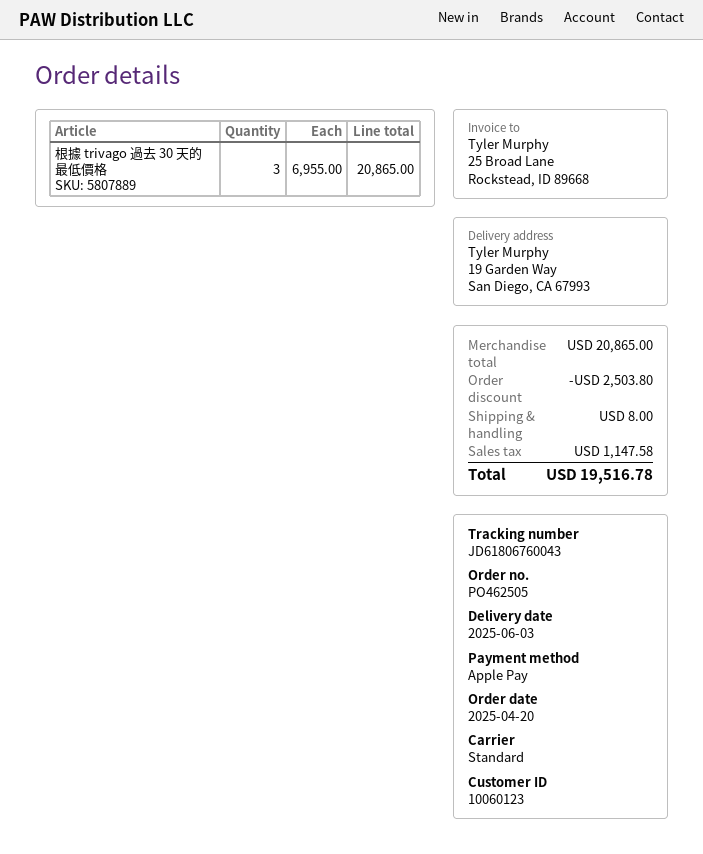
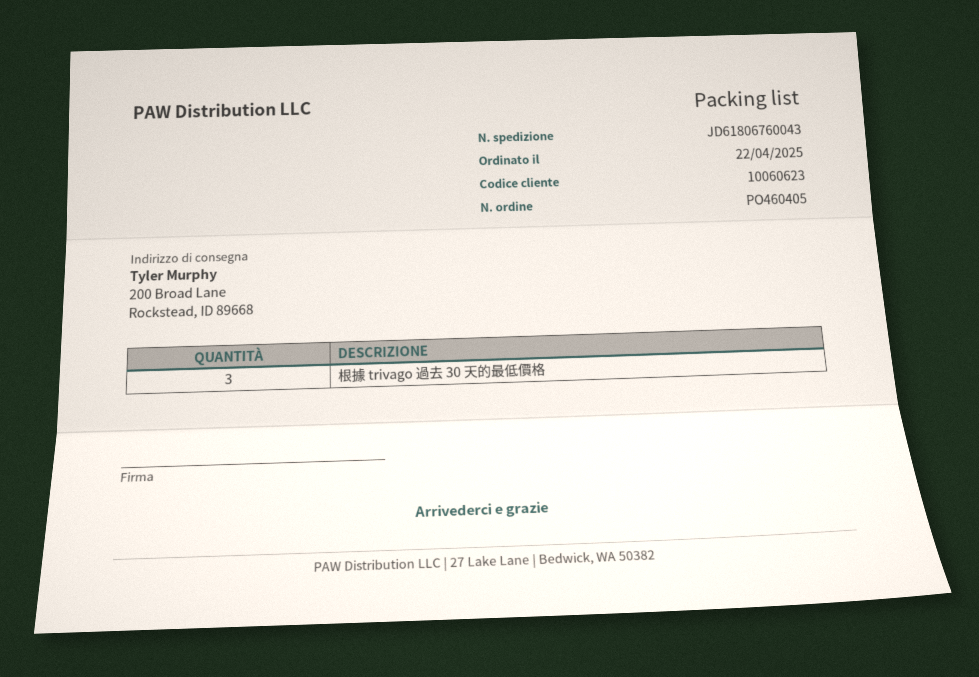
order number: PO462505 -> PO460405
order date: 2025-04-20 -> 2025-04-22
customer number: 10060123 -> 10060623
ship to: 19 Garden Way, San Diego, CA 67993 -> 200 Broad Lane, Rockstead, ID 89668

